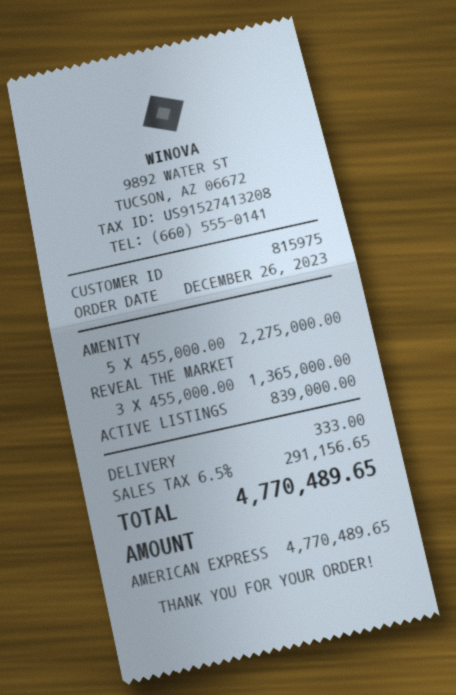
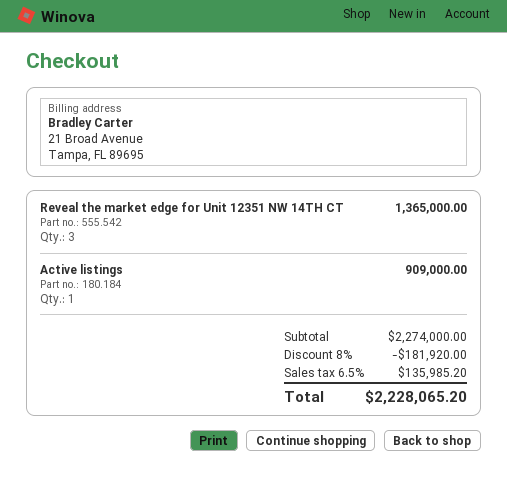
AMENITY: 5 for 2275000.00 -> none
ACTIVE LISTINGS: 1 for 839000.00 -> 1 for 909000.00
discount: none -> 8% = 181920.00
shipping: 333.00 -> none
tax: 6.5% = 291156.65 -> 6.5% = 135985.20
total: 4770489.65 -> 2228065.20

